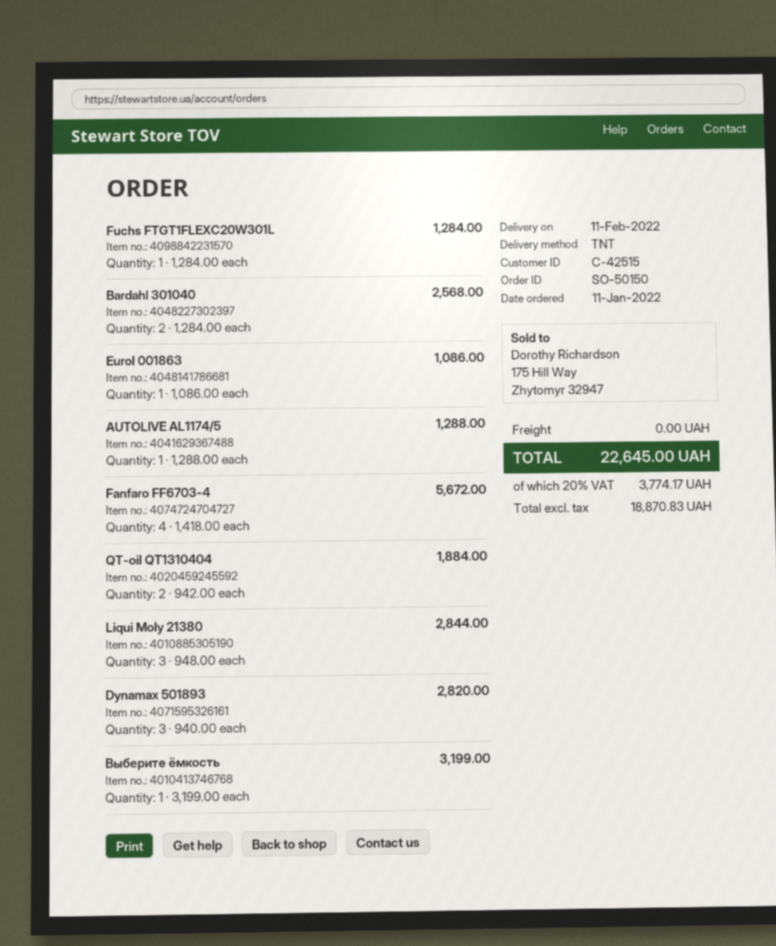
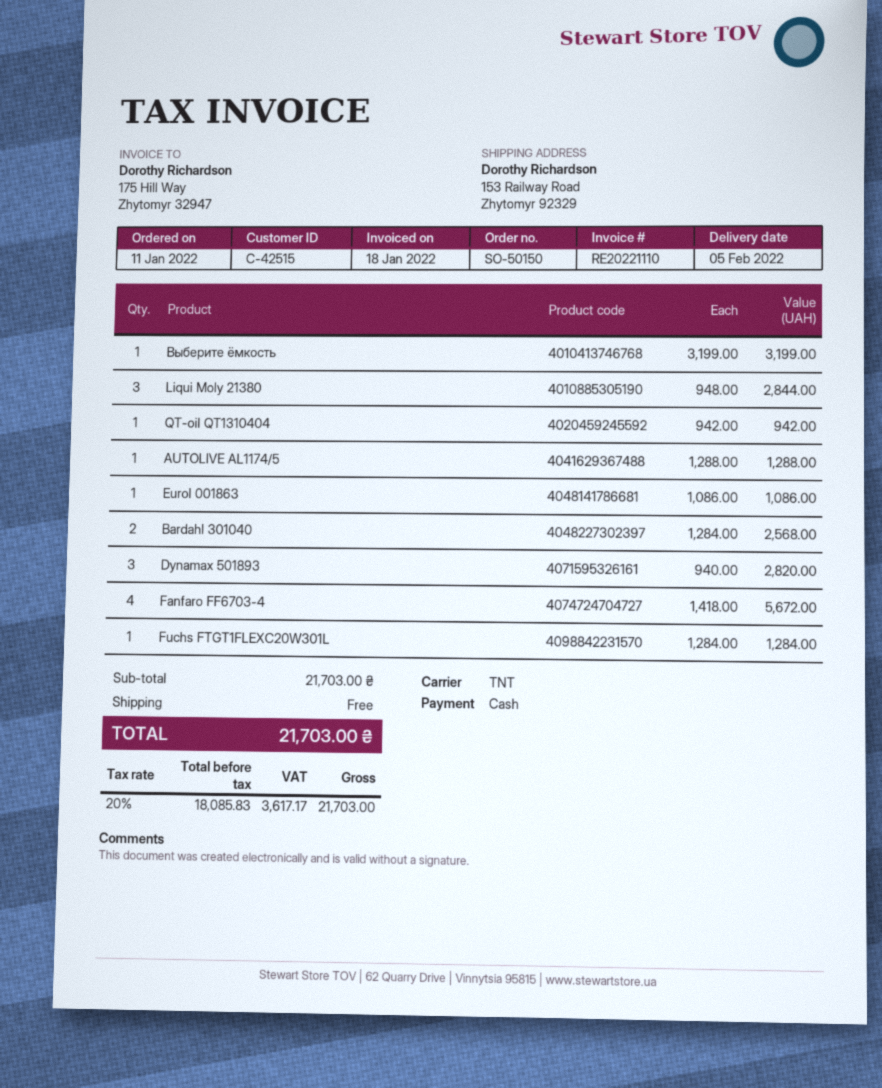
delivery date: 2022-02-11 -> 2022-02-05
QT-oil QT1310404: 2 x 942.00 = 1884.00 -> 1 x 942.00 = 942.00
net: 18870.83 -> 18085.83
tax: 20% = 3774.17 -> 20% = 3617.17
total: 22645.00 -> 21703.00

